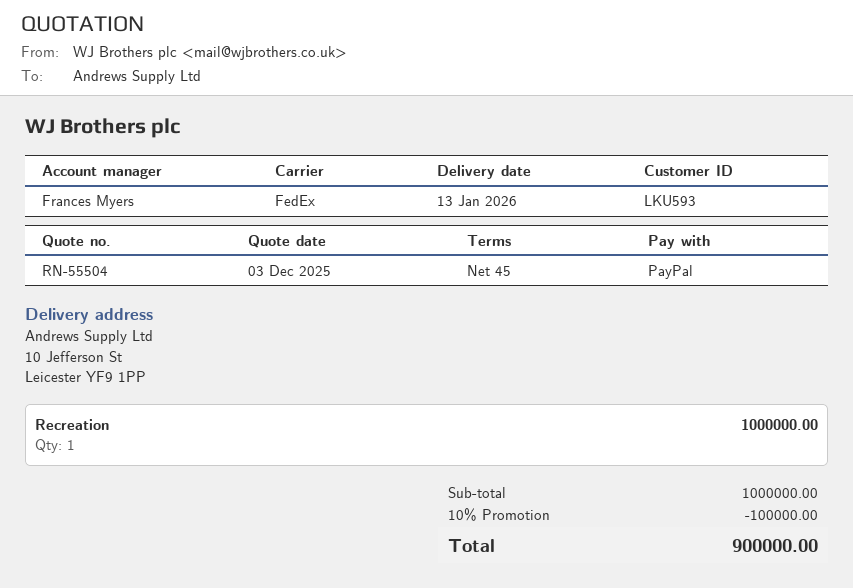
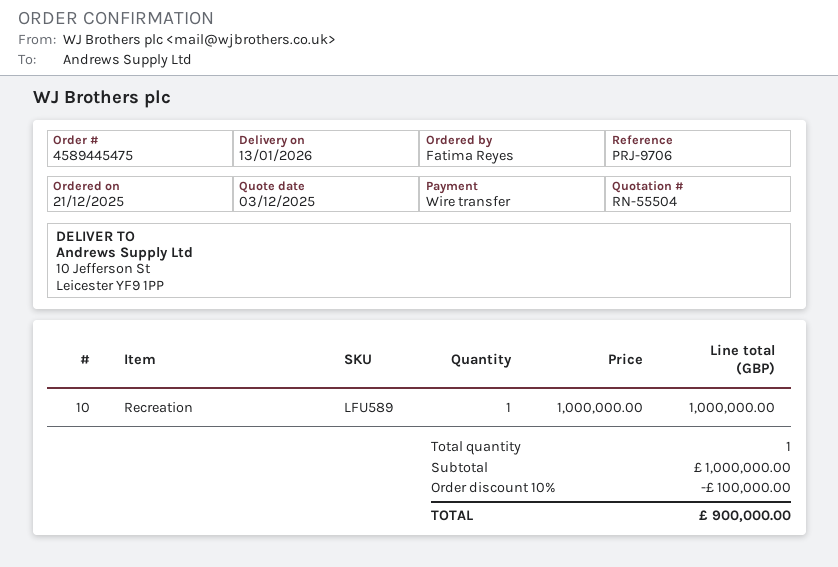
payment method: PayPal -> bank transfer

